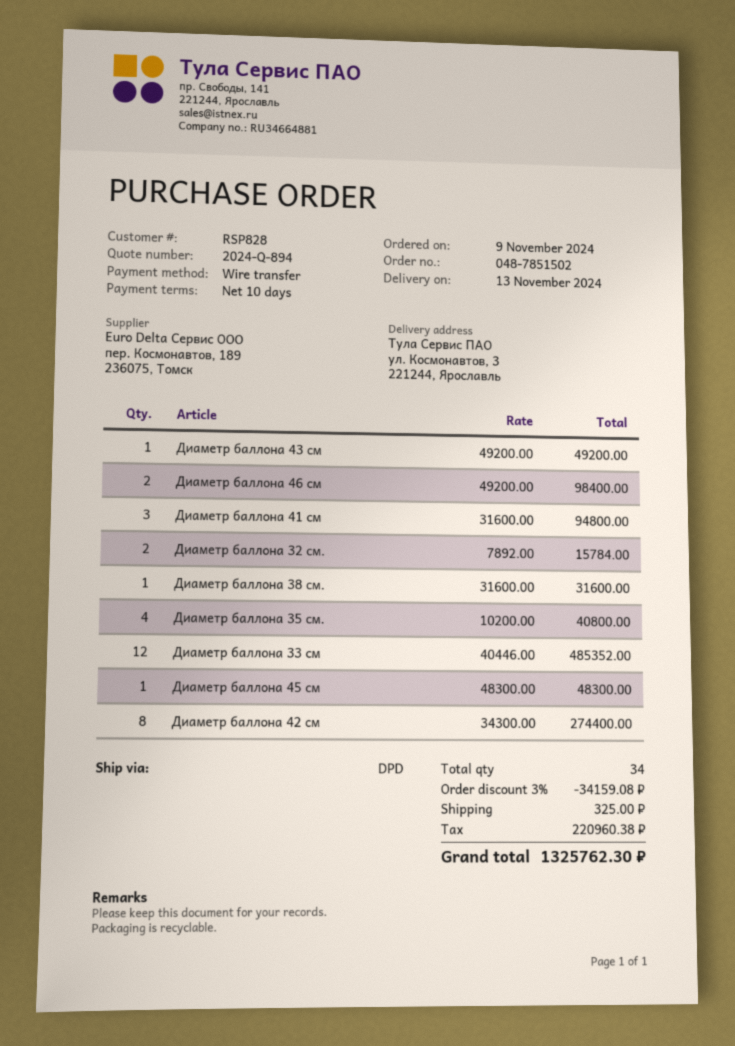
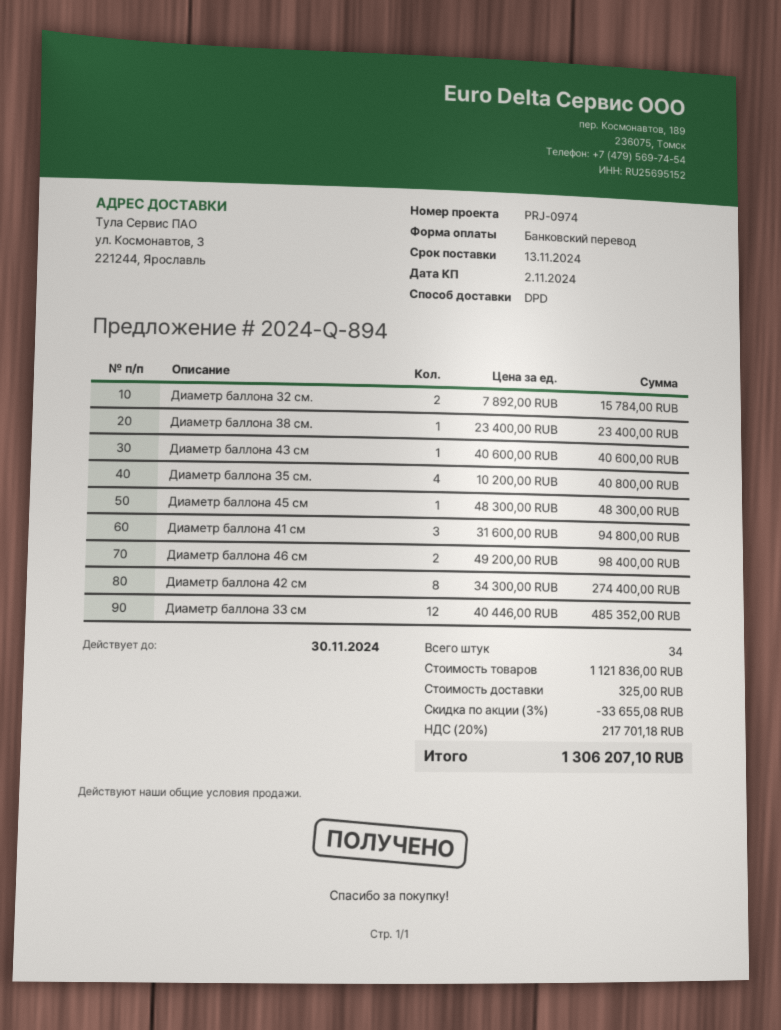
Диаметр баллона 43 см: 1 x 49200.00 = 49200.00 -> 1 x 40600.00 = 40600.00
Диаметр баллона 38 см.: 1 x 31600.00 = 31600.00 -> 1 x 23400.00 = 23400.00
discount: 3% = 34159.08 -> 3% = 33655.08
tax: 220960.38 -> 217701.18
total: 1325762.30 -> 1306207.10

